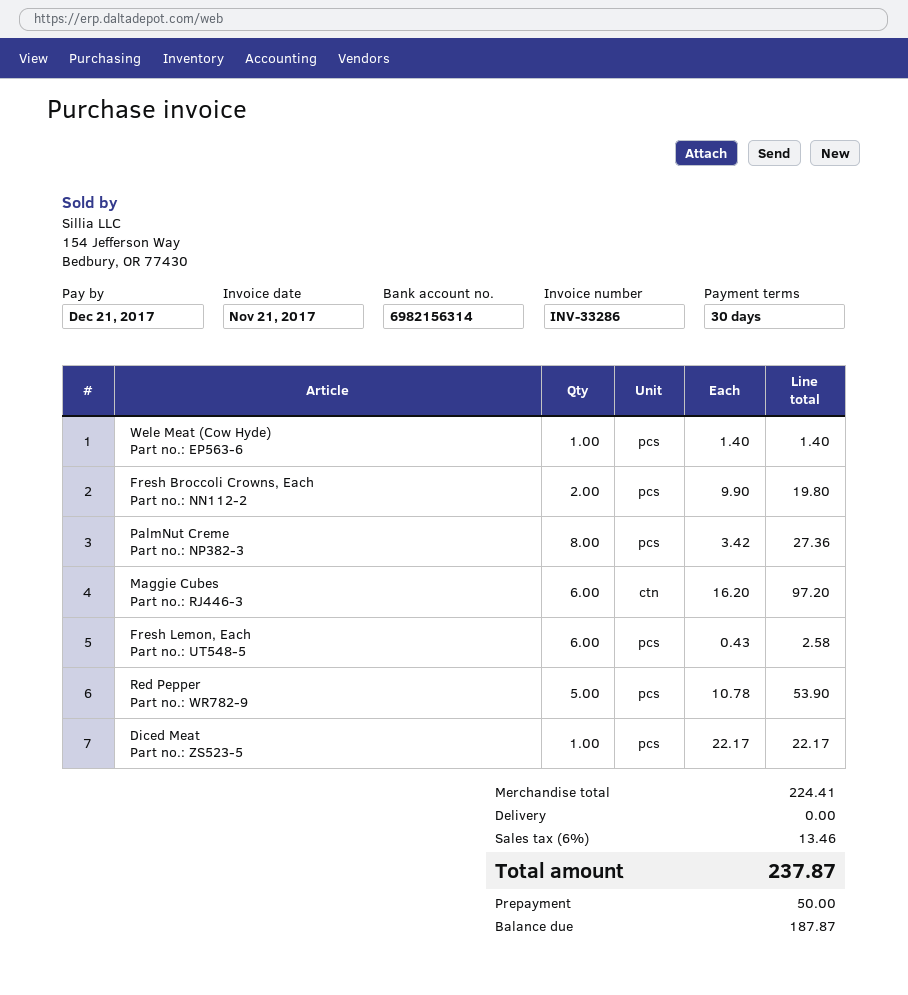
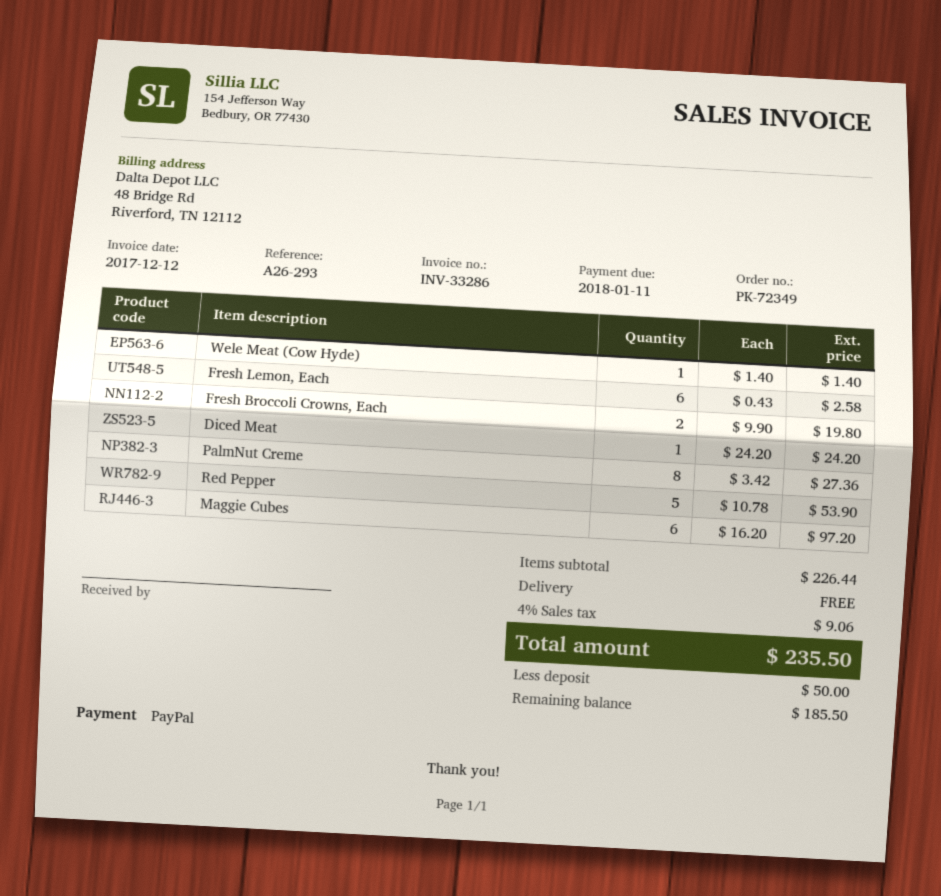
invoice date: 2017-11-21 -> 2017-12-12
due date: 2017-12-21 -> 2018-01-11
Diced Meat: 1 x 22.17 = 22.17 -> 1 x 24.20 = 24.20
subtotal: 224.41 -> 226.44
tax: 6% = 13.46 -> 4% = 9.06
total: 237.87 -> 235.50
balance: 187.87 -> 185.50

